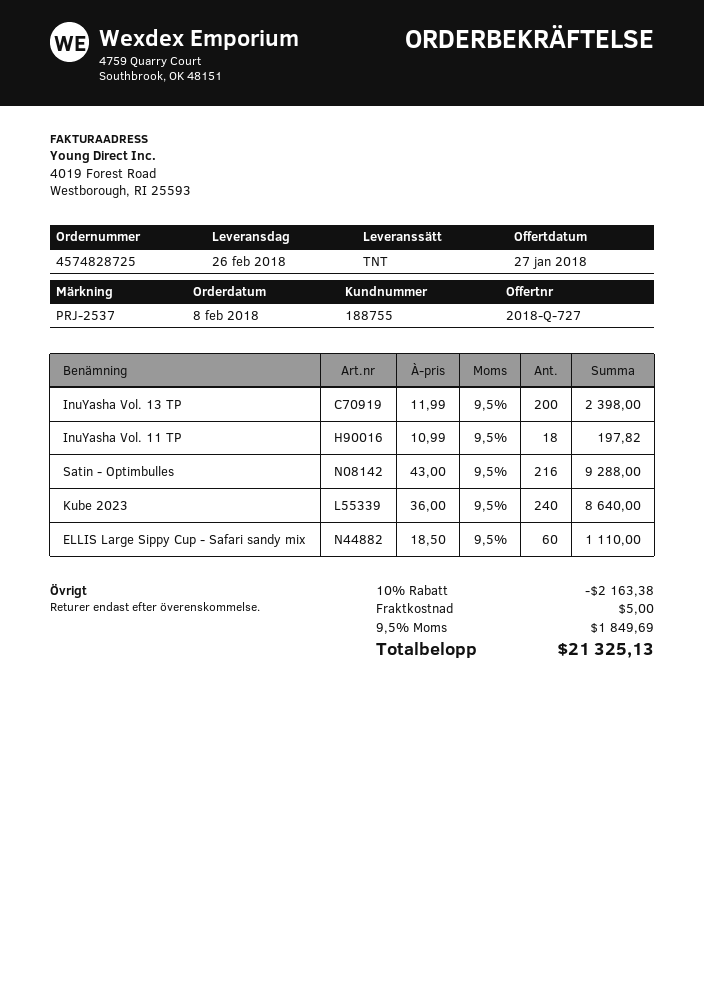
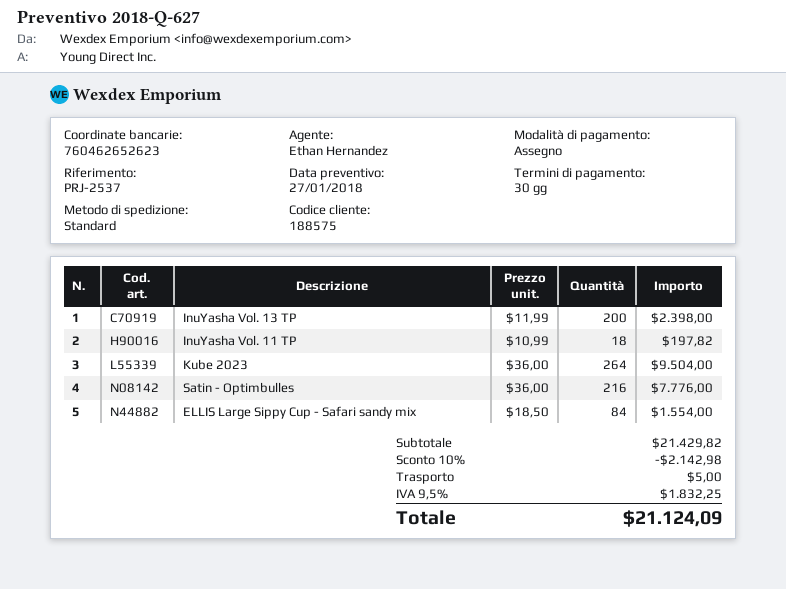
quote number: 2018-Q-727 -> 2018-Q-627
customer number: 188755 -> 188575
shipping method: TNT -> standard
Satin - Optimbulles: 216 x 43.00 = 9288.00 -> 216 x 36.00 = 7776.00
Kube 2023: 240 x 36.00 = 8640.00 -> 264 x 36.00 = 9504.00
ELLIS Large Sippy Cup - Safari sandy mix: 60 x 18.50 = 1110.00 -> 84 x 18.50 = 1554.00
discount: 10% = 2163.38 -> 10% = 2142.98
tax: 9.5% = 1849.69 -> 9.5% = 1832.25
total: 21325.13 -> 21124.09

